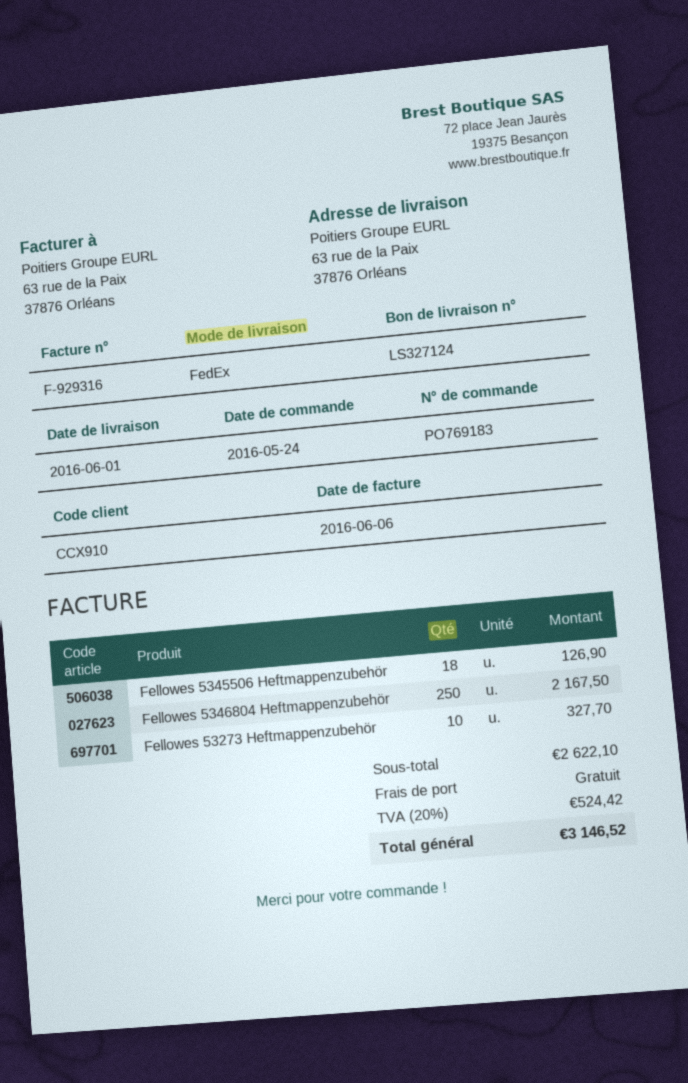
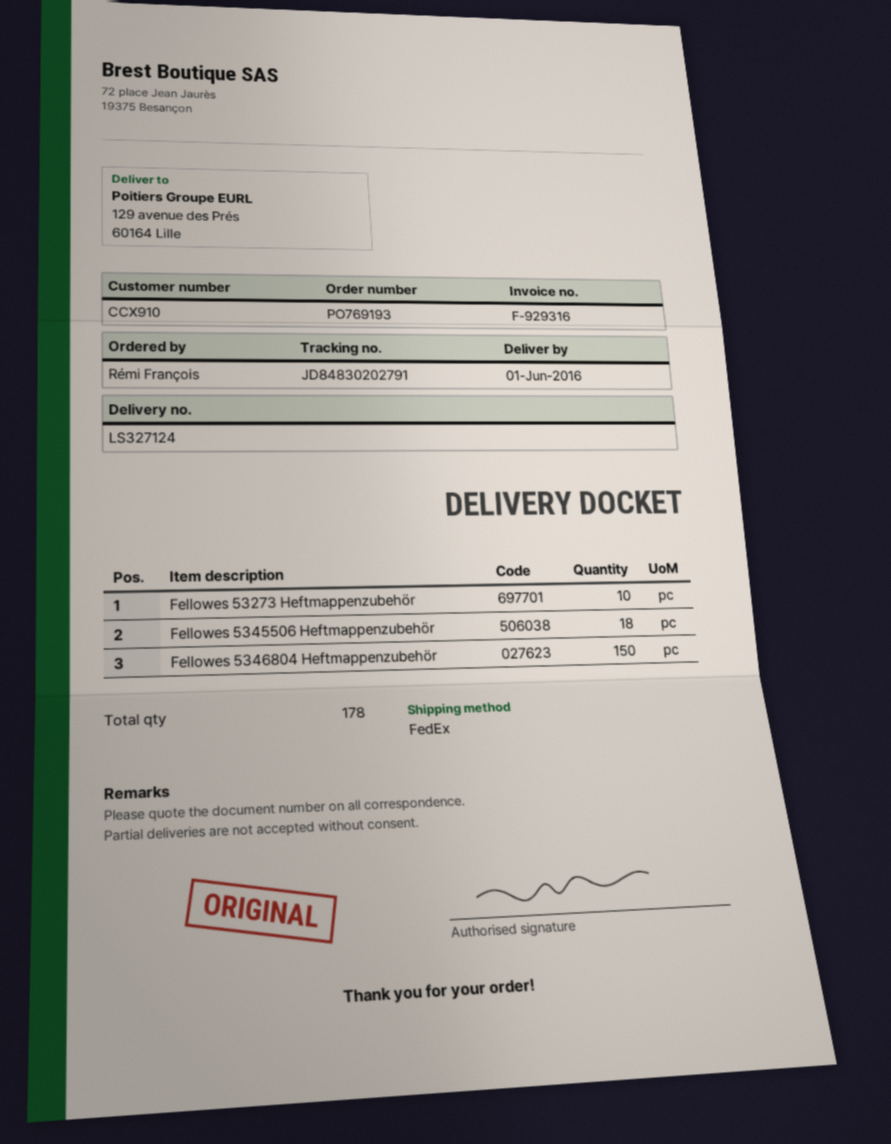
order number: PO769183 -> PO769193
ship to: 63 rue de la Paix, 37876 Orléans -> 129 avenue des Prés, 60164 Lille
Fellowes 5346804 Heftmappenzubehör: 250 -> 150

